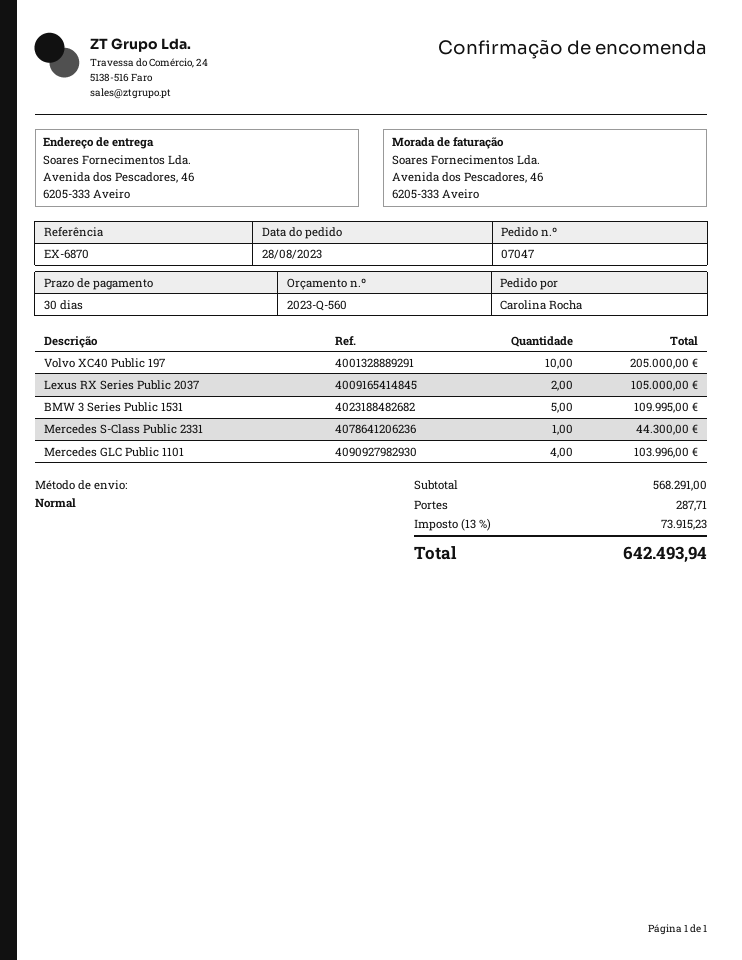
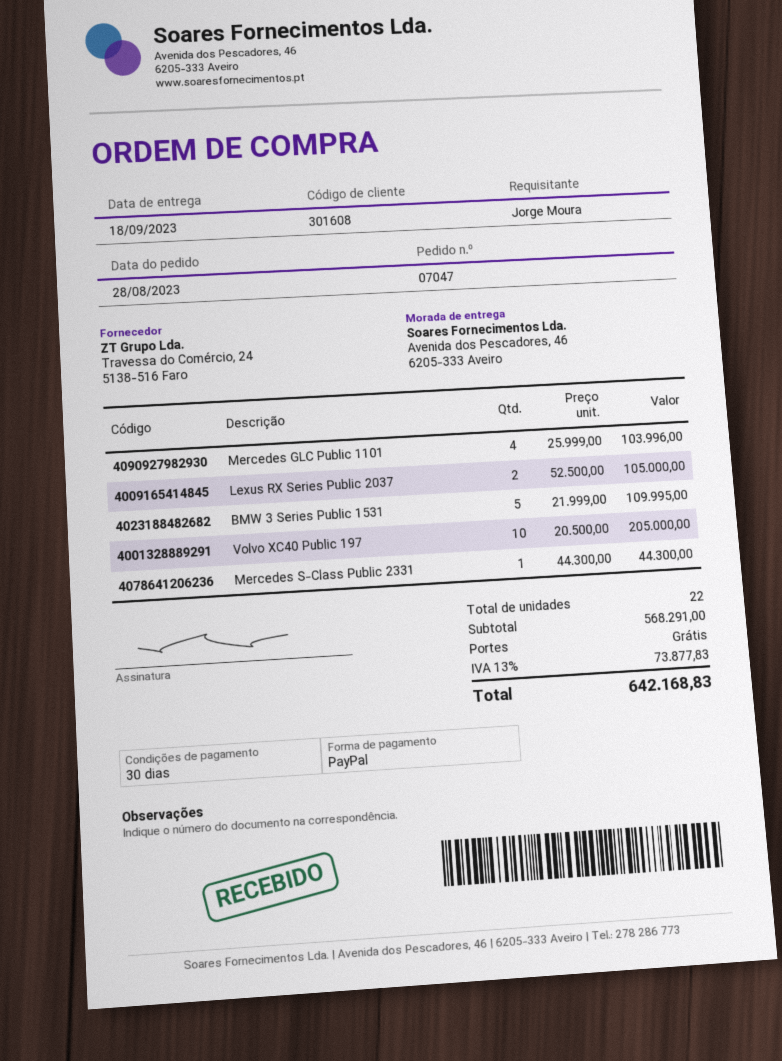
ordered by: Carolina Rocha -> Jorge Moura
shipping: 287.71 -> 0.00
tax: 13% = 73915.23 -> 13% = 73877.83
total: 642493.94 -> 642168.83

